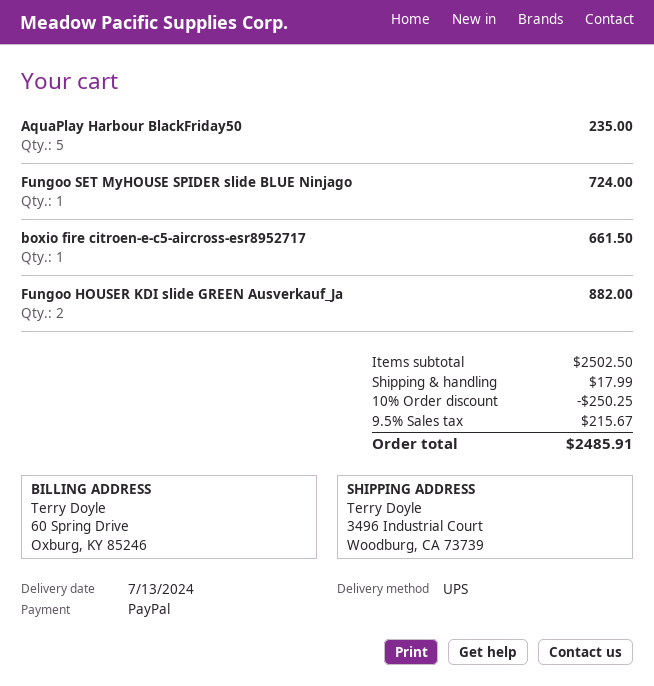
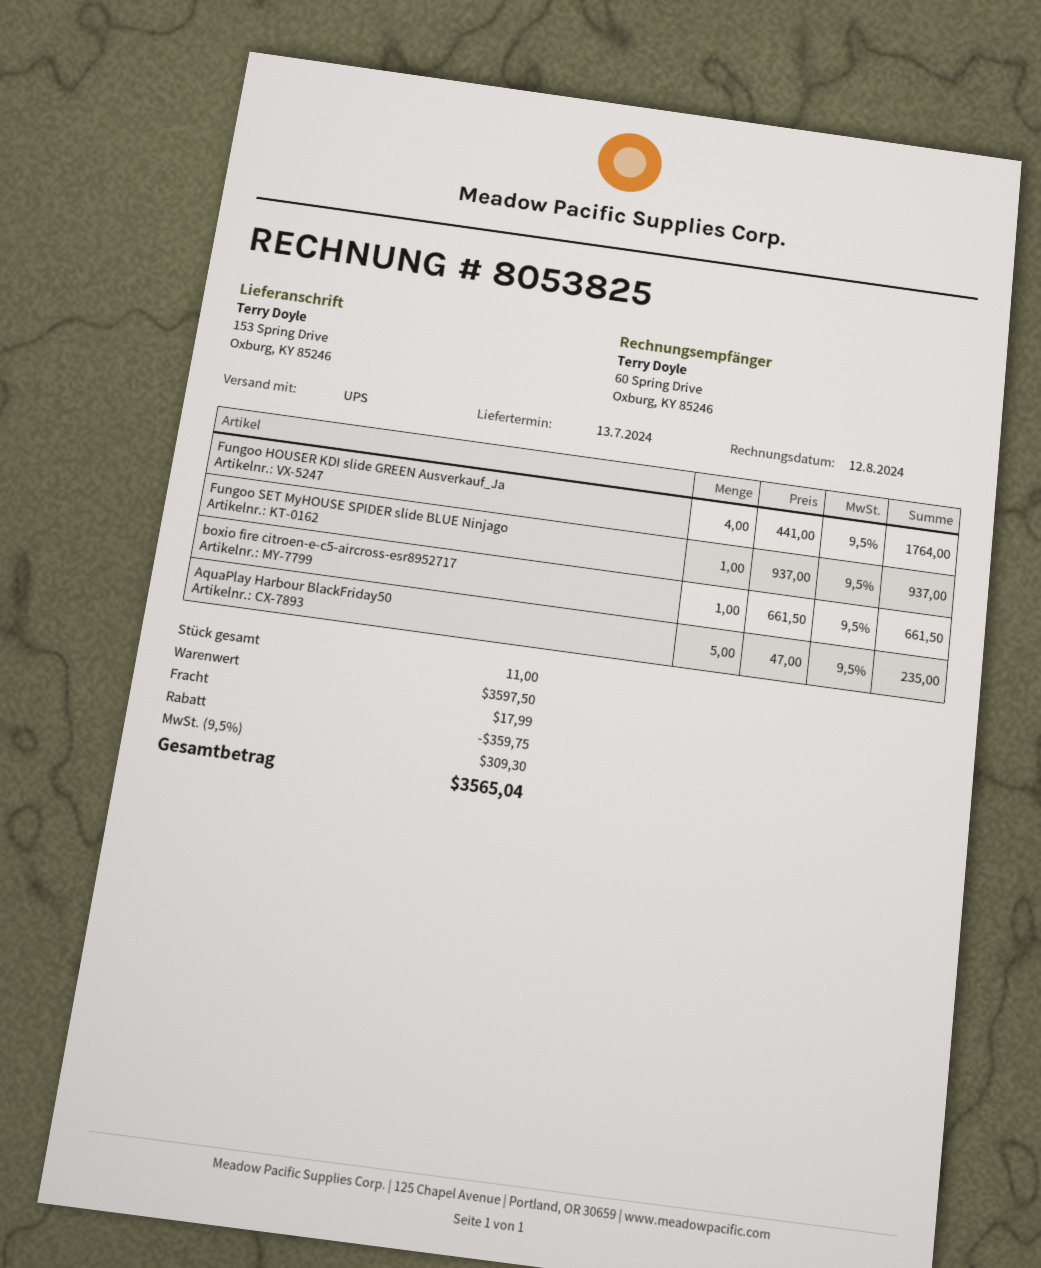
ship to: 3496 Industrial Court, Woodburg, CA 73739 -> 153 Spring Drive, Oxburg, KY 85246
Fungoo SET MyHOUSE SPIDER slide BLUE Ninjago: 1 for 724.00 -> 1 for 937.00
Fungoo HOUSER KDI slide GREEN Ausverkauf_Ja: 2 for 882.00 -> 4 for 1764.00
subtotal: 2502.50 -> 3597.50
discount: 250.25 -> 359.75
tax: 9.5% = 215.67 -> 9.5% = 309.30
total: 2485.91 -> 3565.04

